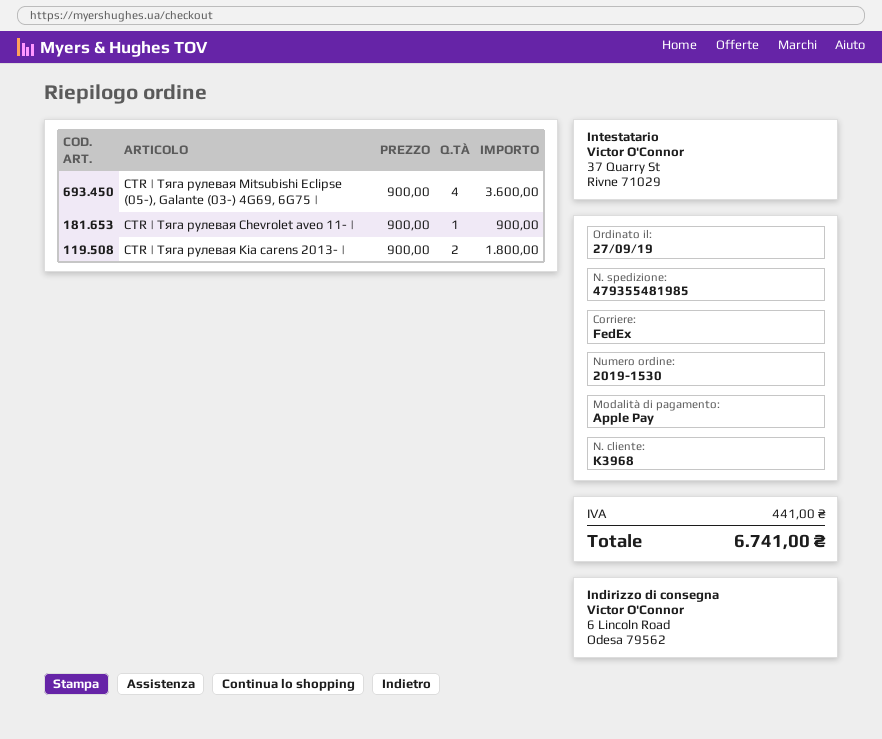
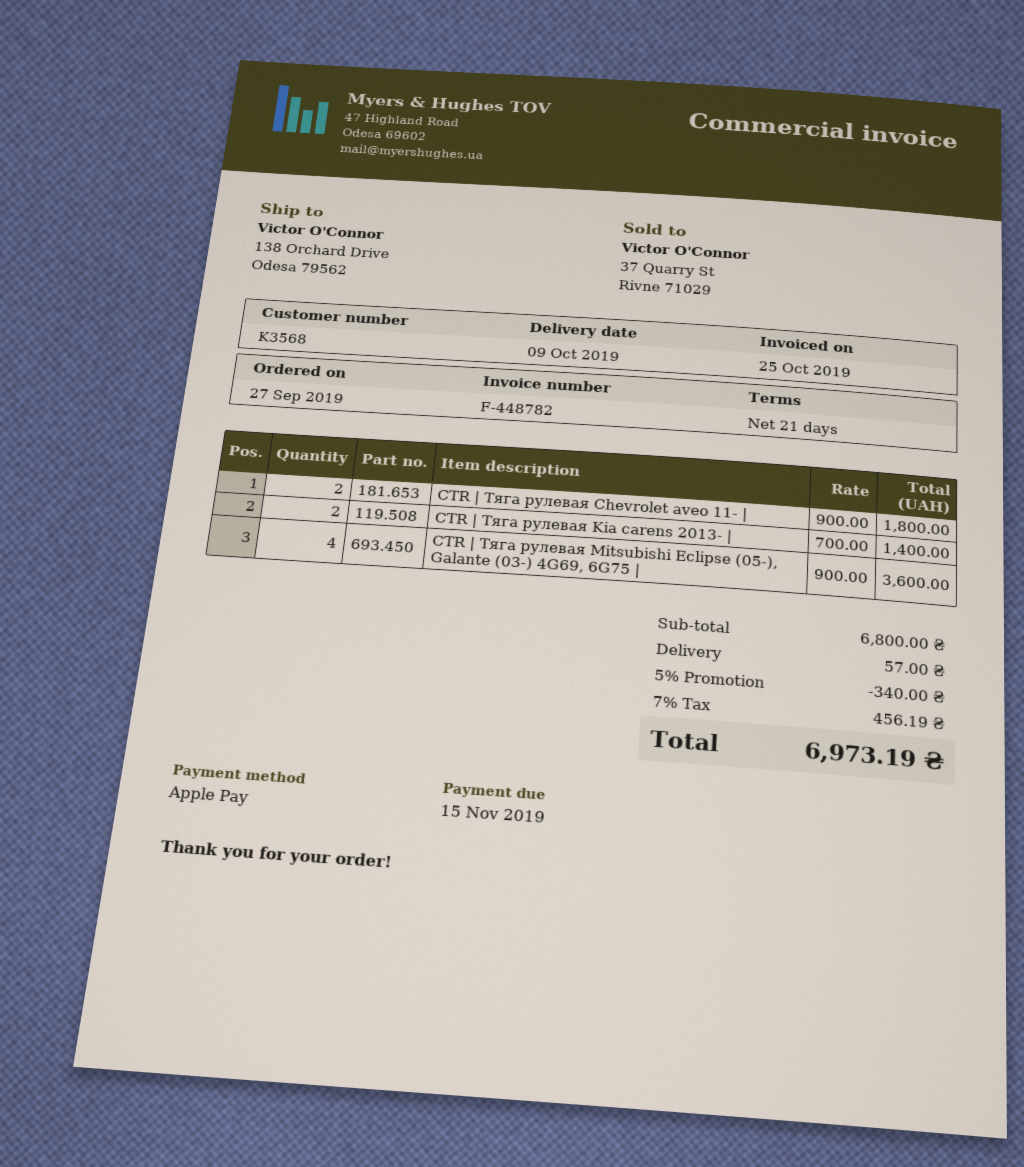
customer number: K3968 -> K3568
ship to: 6 Lincoln Road, Odesa 79562 -> 138 Orchard Drive, Odesa 79562
CTR | Тяга рулевая Chevrolet aveo 11- |: 1 x 900.00 = 900.00 -> 2 x 900.00 = 1800.00
CTR | Тяга рулевая Kia carens 2013- |: 2 x 900.00 = 1800.00 -> 2 x 700.00 = 1400.00
discount: none -> 5% = 340.00
shipping: none -> 57.00
tax: 441.00 -> 456.19
total: 6741.00 -> 6973.19

